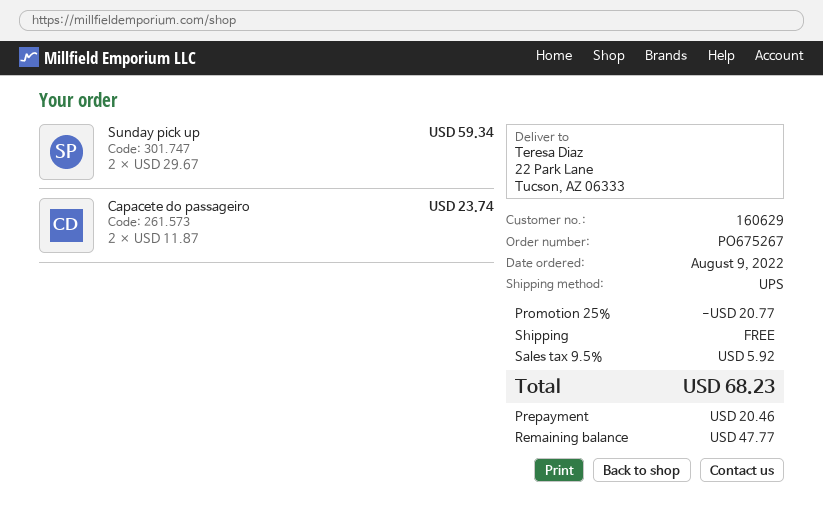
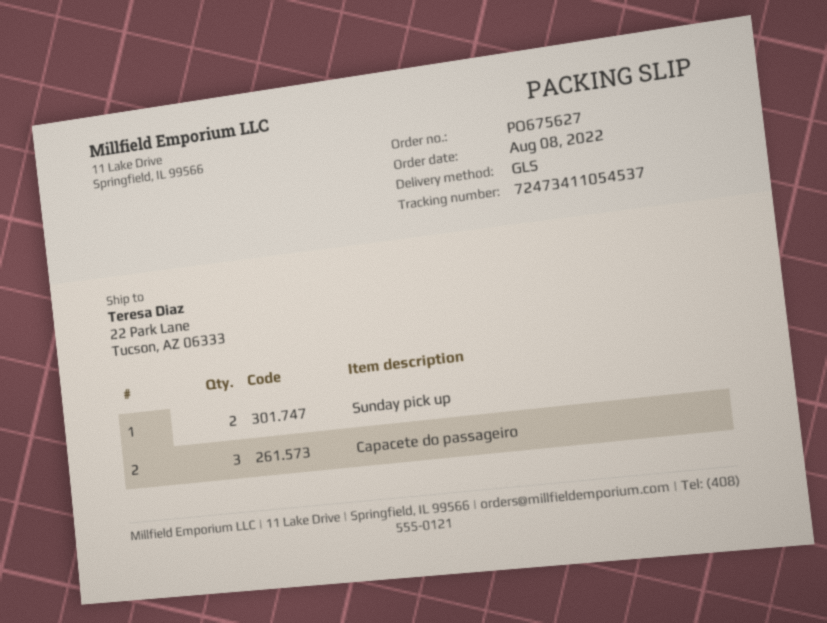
order number: PO675267 -> PO675627
order date: 2022-08-09 -> 2022-08-08
shipping method: UPS -> GLS
Capacete do passageiro: 2 -> 3

